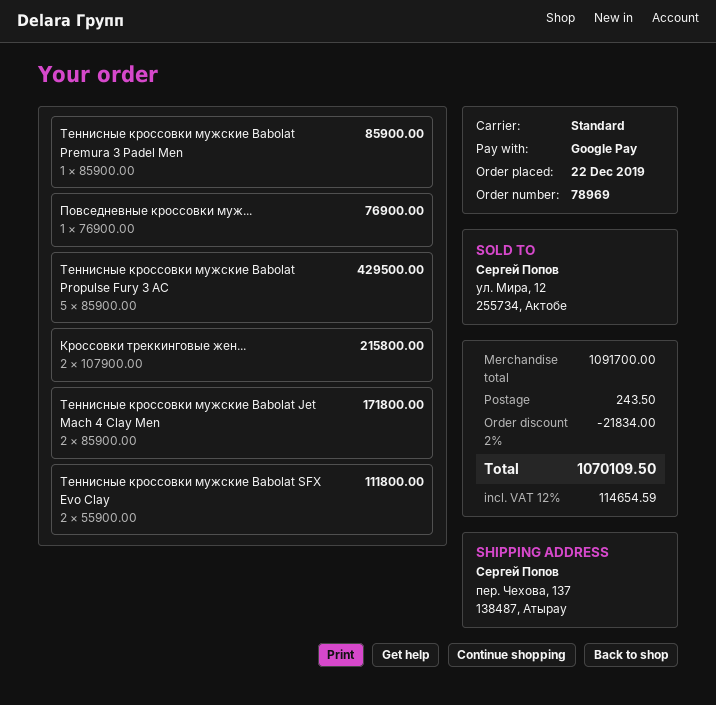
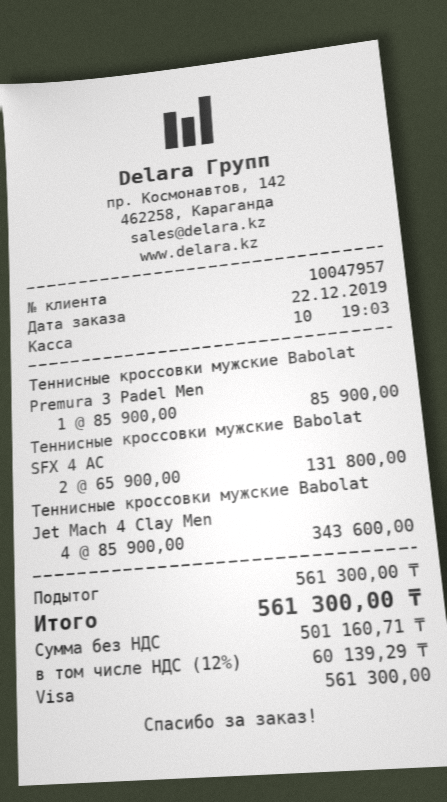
payment method: Google Pay -> Visa
Повседневные кроссовки муж...: 1 x 76900.00 = 76900.00 -> none
Теннисные кроссовки мужские Babolat Propulse Fury 3 AC: 5 x 85900.00 = 429500.00 -> none
Кроссовки треккинговые жен...: 2 x 107900.00 = 215800.00 -> none
Теннисные кроссовки мужские Babolat Jet Mach 4 Clay Men: 2 x 85900.00 = 171800.00 -> 4 x 85900.00 = 343600.00
Теннисные кроссовки мужские Babolat SFX Evo Clay: 2 x 55900.00 = 111800.00 -> none
Теннисные кроссовки мужские Babolat SFX 4 AC: none -> 2 x 65900.00 = 131800.00
subtotal: 1091700.00 -> 561300.00
discount: 2% = 21834.00 -> none
shipping: 243.50 -> none
tax: 12% = 114654.59 -> 12% = 60139.29
total: 1070109.50 -> 561300.00

